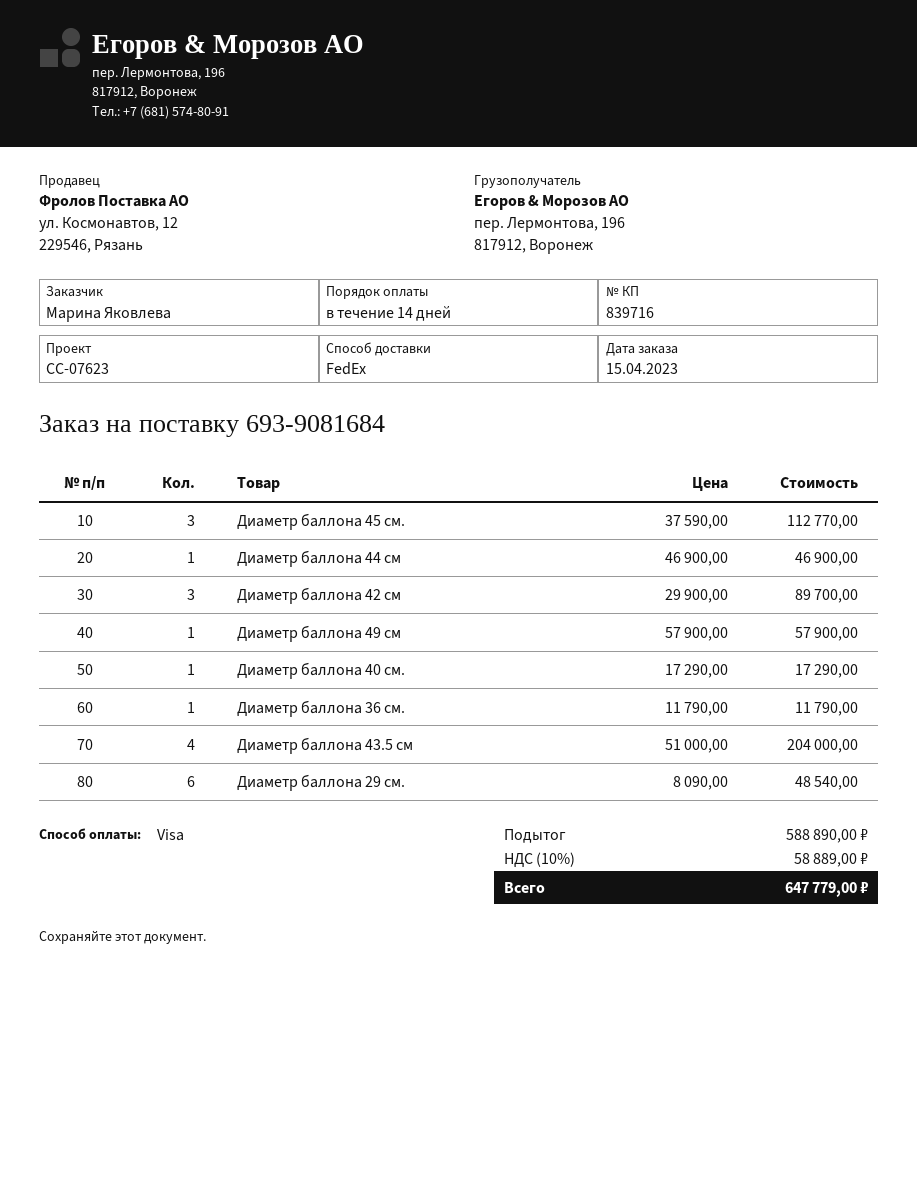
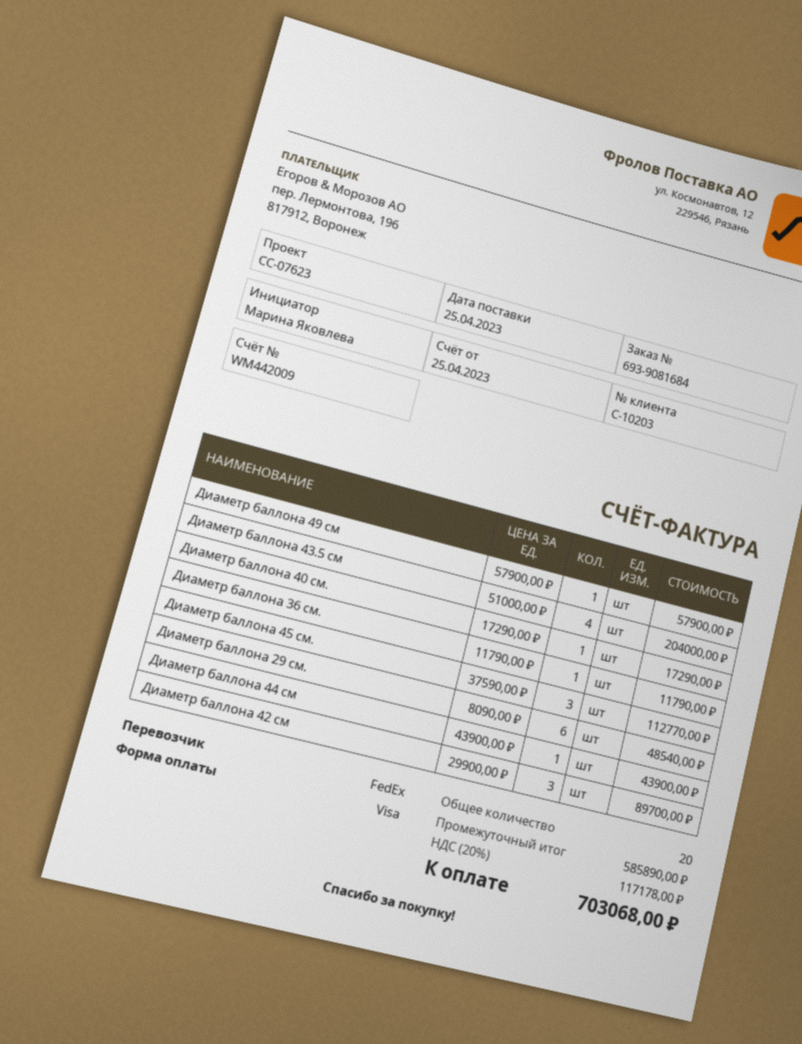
Диаметр баллона 44 см: 1 x 46900.00 = 46900.00 -> 1 x 43900.00 = 43900.00
subtotal: 588890.00 -> 585890.00
tax: 10% = 58889.00 -> 20% = 117178.00
total: 647779.00 -> 703068.00

